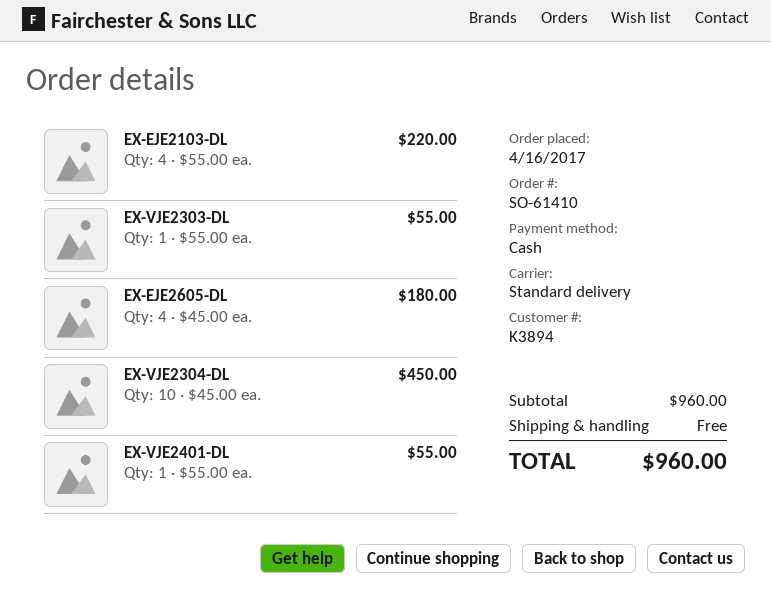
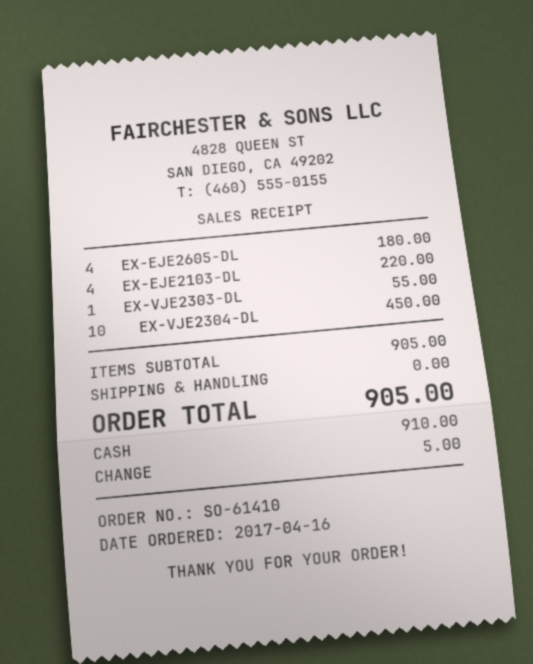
EX-VJE2401-DL: 1 for 55.00 -> none
subtotal: 960.00 -> 905.00
total: 960.00 -> 905.00

